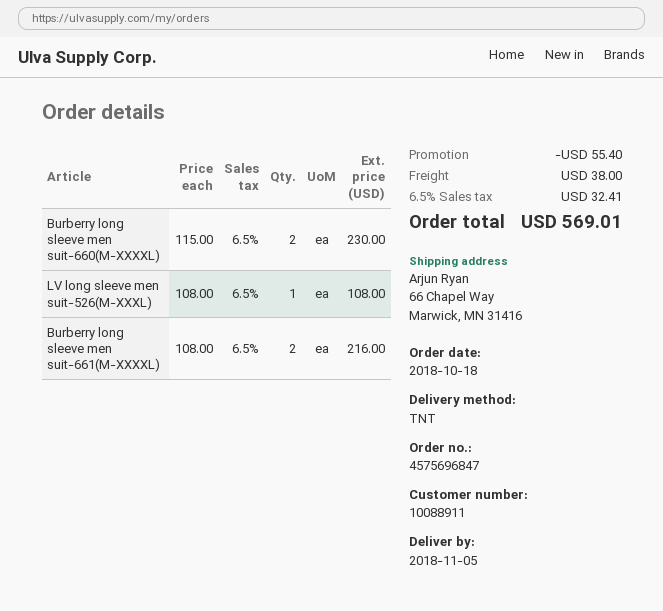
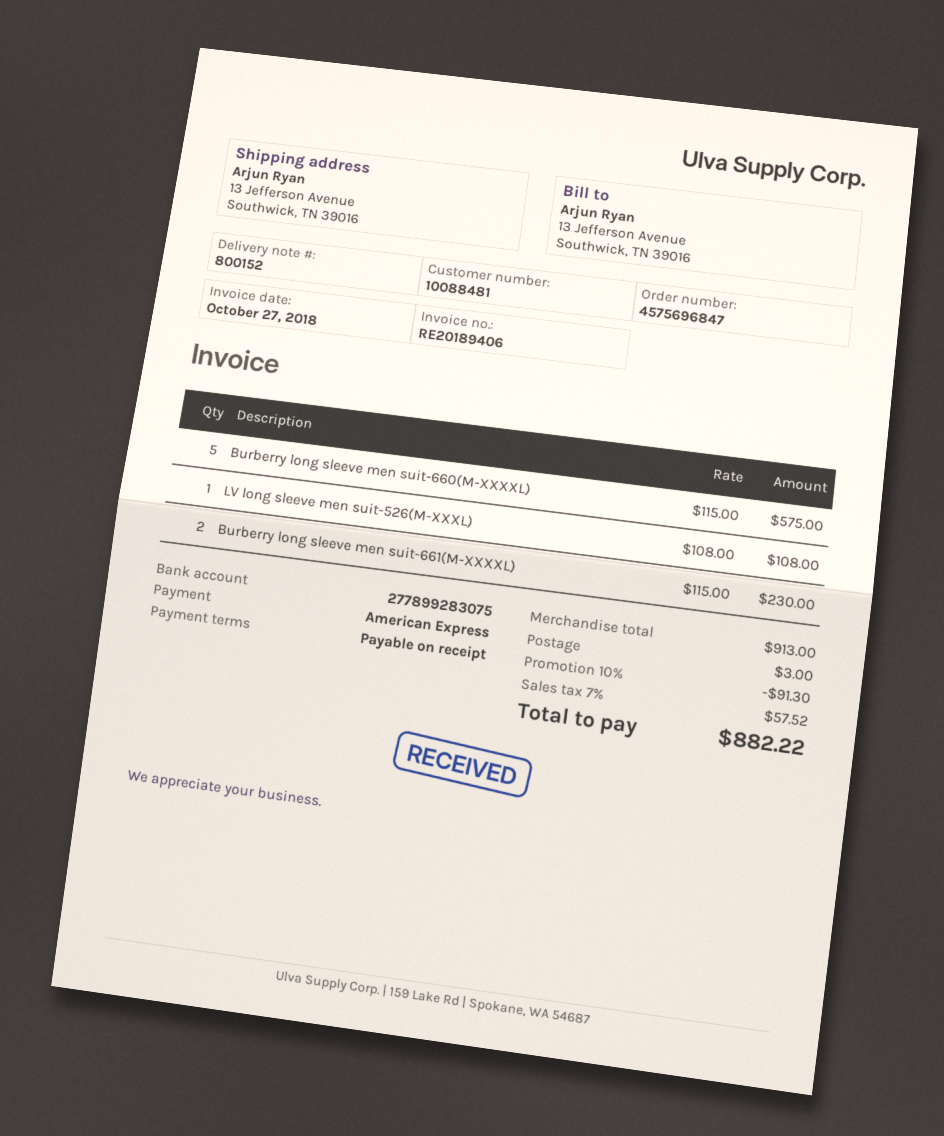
customer number: 10088911 -> 10088481
ship to: 66 Chapel Way, Marwick, MN 31416 -> 13 Jefferson Avenue, Southwick, TN 39016
Burberry long sleeve men suit-660(M-XXXXL): 2 x 115.00 = 230.00 -> 5 x 115.00 = 575.00
Burberry long sleeve men suit-661(M-XXXXL): 2 x 108.00 = 216.00 -> 2 x 115.00 = 230.00
discount: 55.40 -> 91.30
shipping: 38.00 -> 3.00
tax: 6.5% = 32.41 -> 7% = 57.52
total: 569.01 -> 882.22

